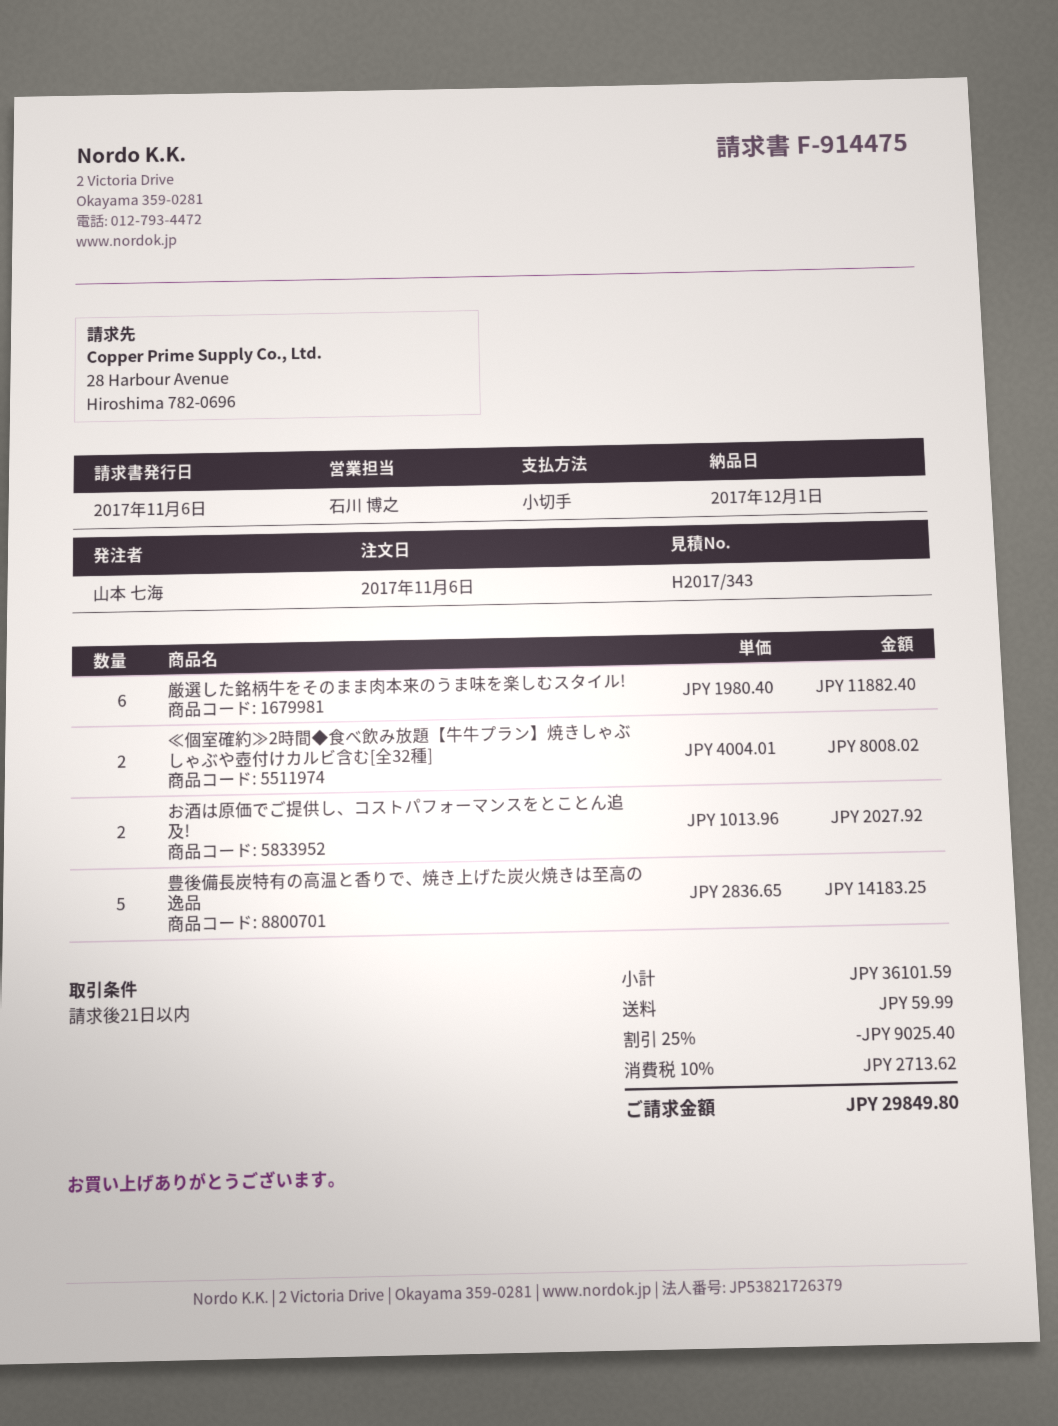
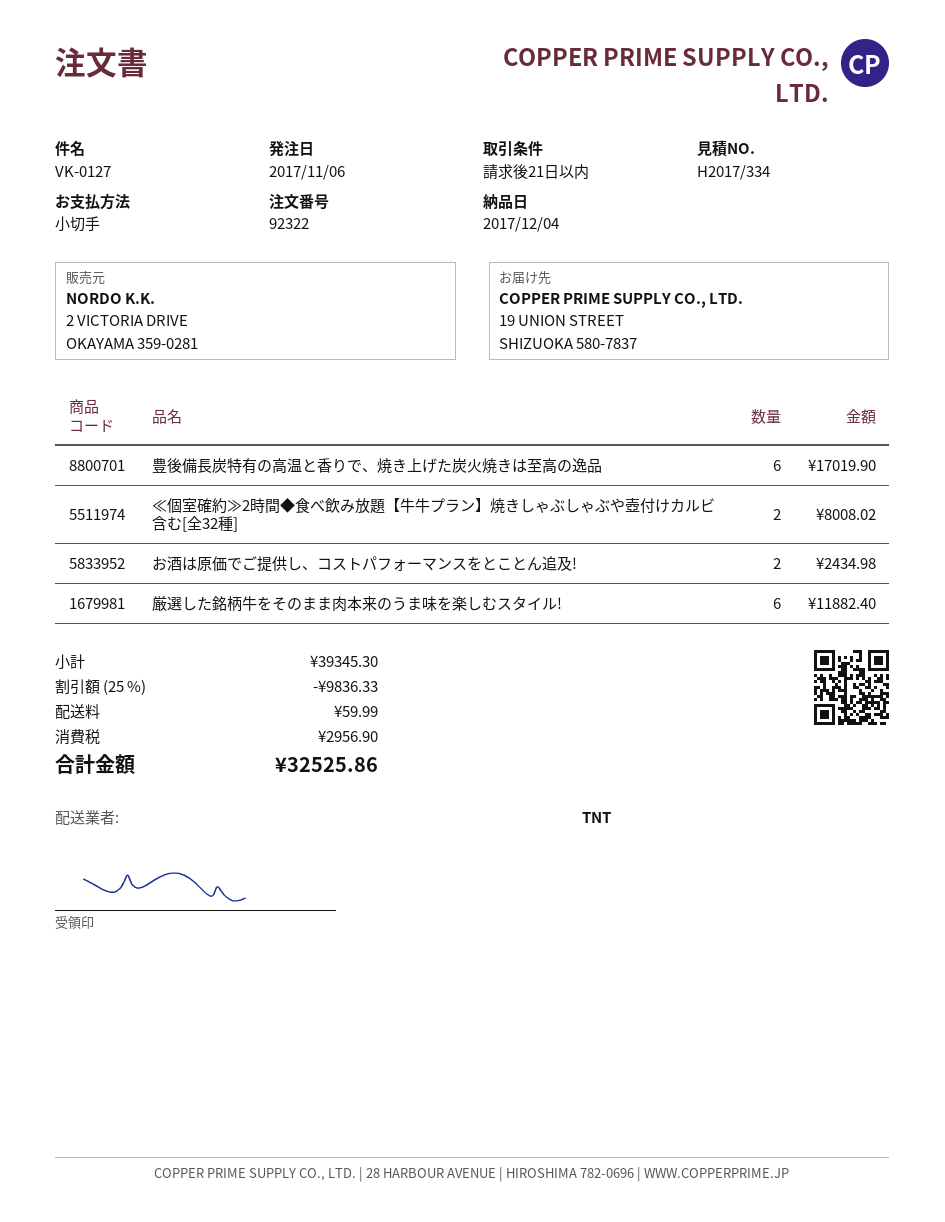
quote number: H2017/343 -> H2017/334
delivery date: 2017-12-01 -> 2017-12-04
お酒は原価でご提供し、コストパフォーマンスをとことん追及!: 2 for 2027.92 -> 2 for 2434.98
豊後備長炭特有の高温と香りで、焼き上げた炭火焼きは至高の逸品: 5 for 14183.25 -> 6 for 17019.90
subtotal: 36101.59 -> 39345.30
discount: 25% = 9025.40 -> 25% = 9836.33
tax: 2713.62 -> 2956.90
total: 29849.80 -> 32525.86

